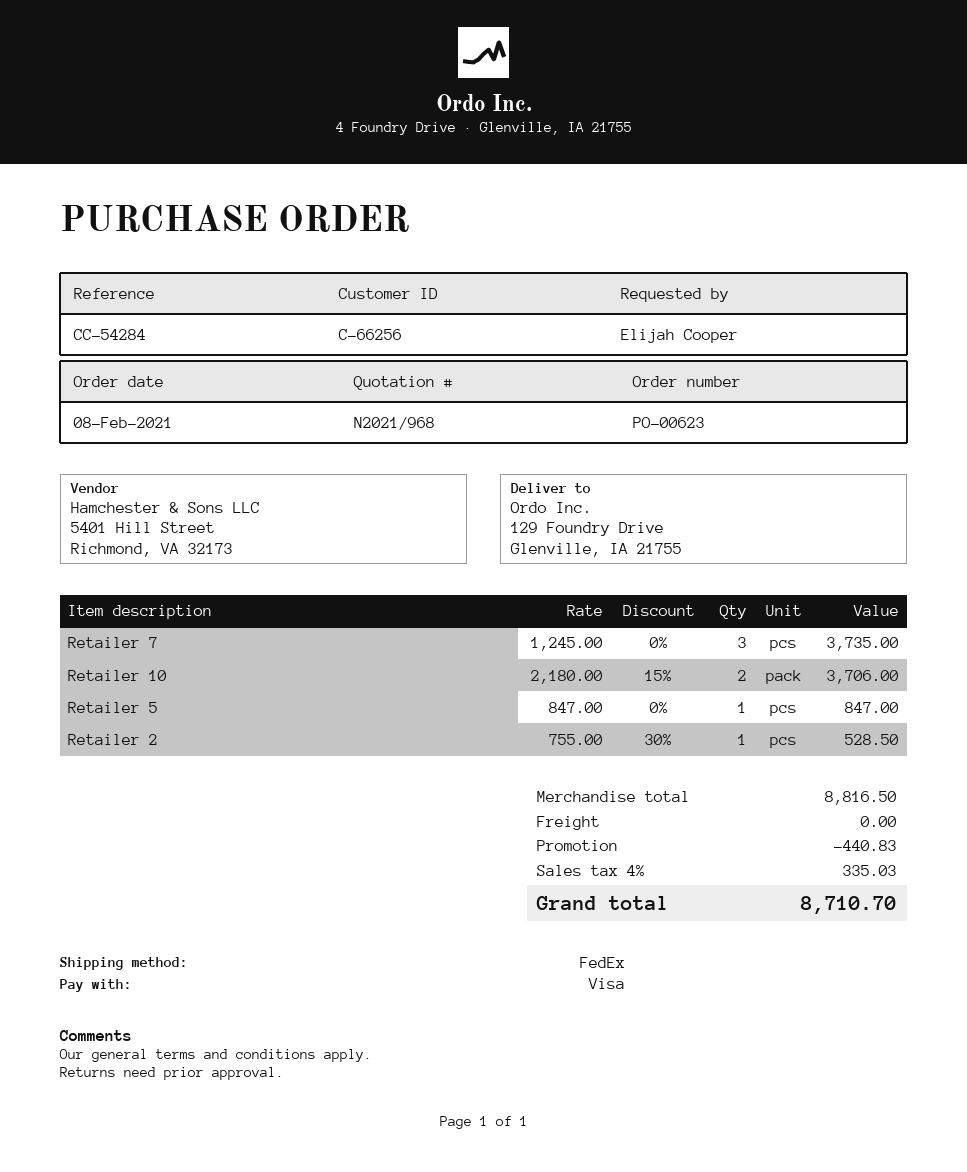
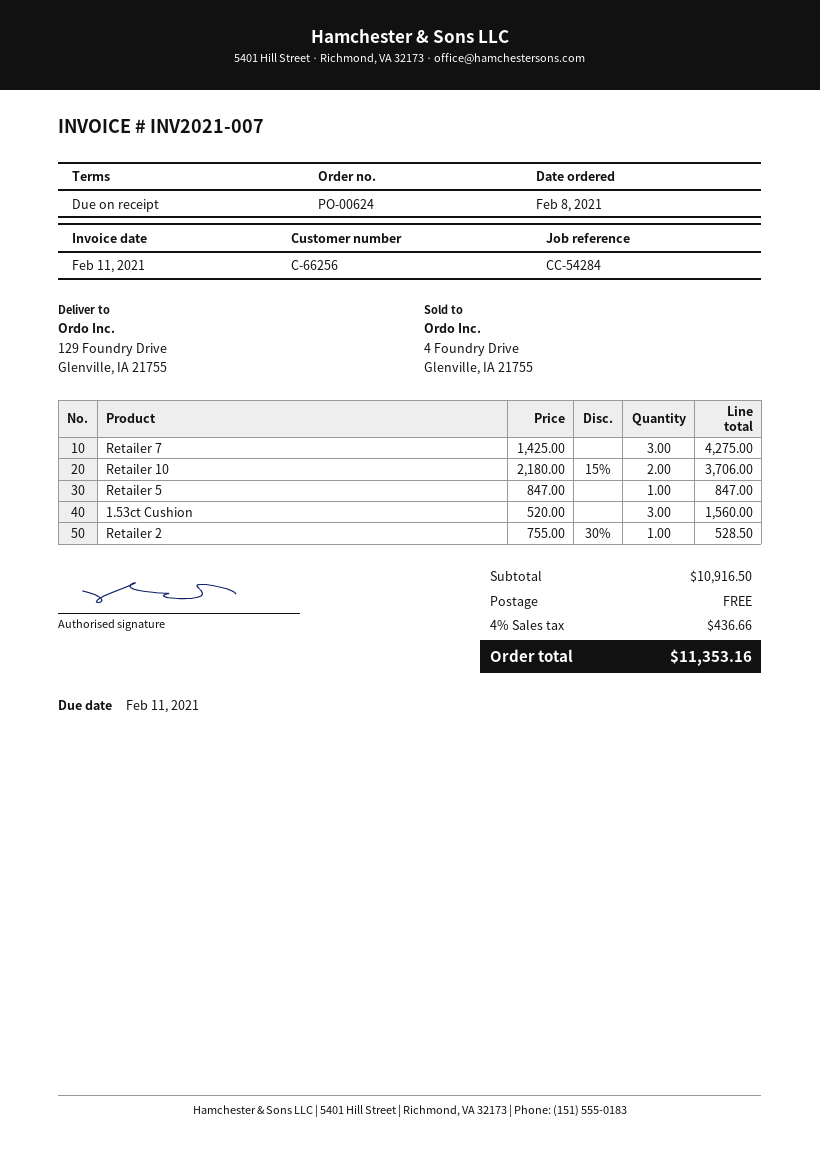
order number: PO-00623 -> PO-00624
Retailer 7: 3 x 1245.00 = 3735.00 -> 3 x 1425.00 = 4275.00
1.53ct Cushion: none -> 3 x 520.00 = 1560.00
subtotal: 8816.50 -> 10916.50
discount: 440.83 -> none
tax: 4% = 335.03 -> 4% = 436.66
total: 8710.70 -> 11353.16

